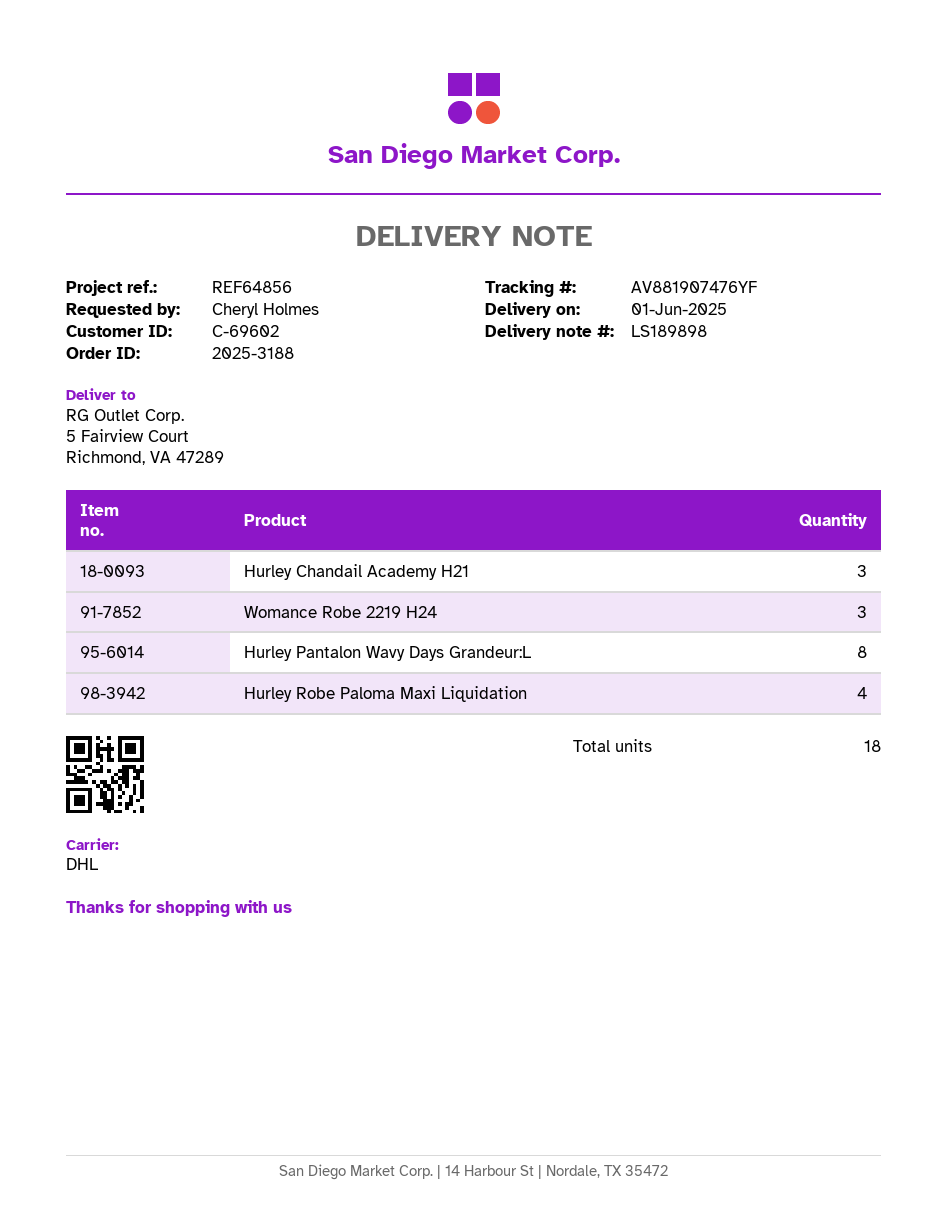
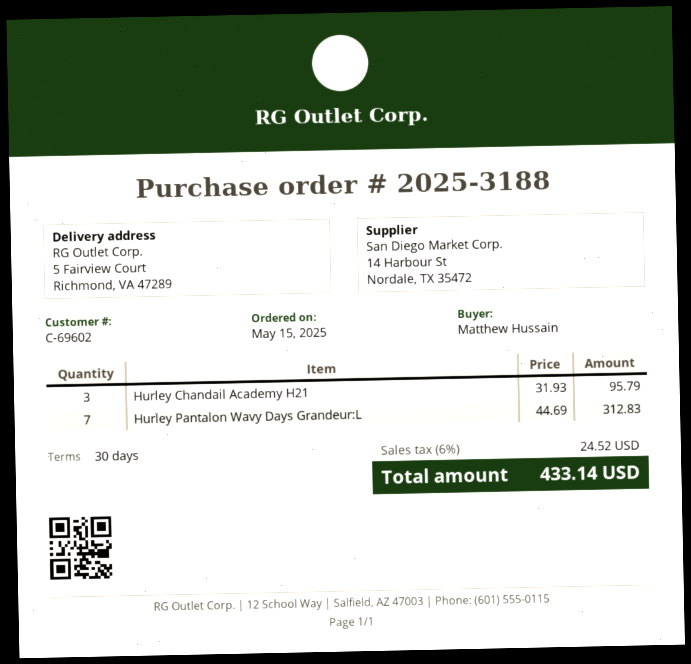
ordered by: Cheryl Holmes -> Matthew Hussain
Womance Robe 2219 H24: 3 -> none
Hurley Pantalon Wavy Days Grandeur:L: 8 -> 7
Hurley Robe Paloma Maxi Liquidation: 4 -> none

